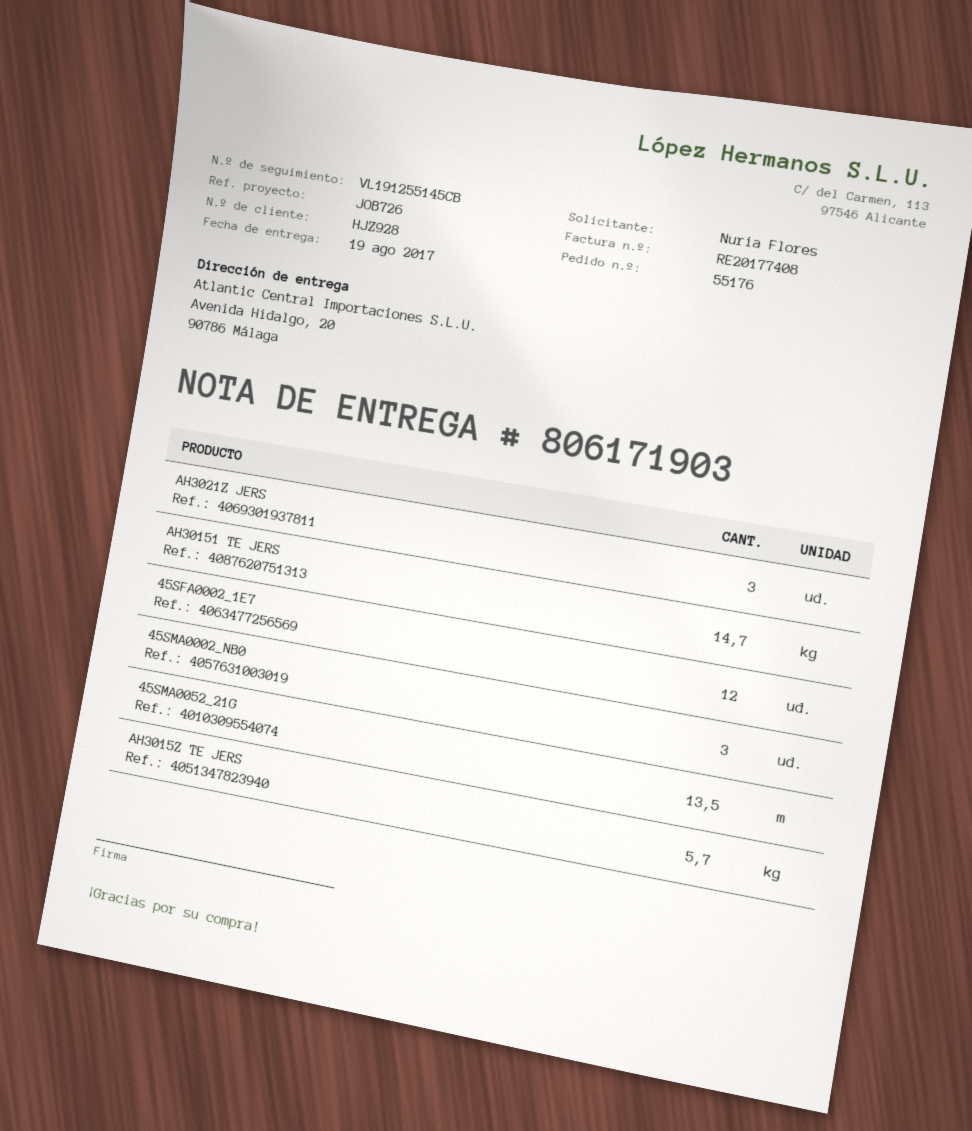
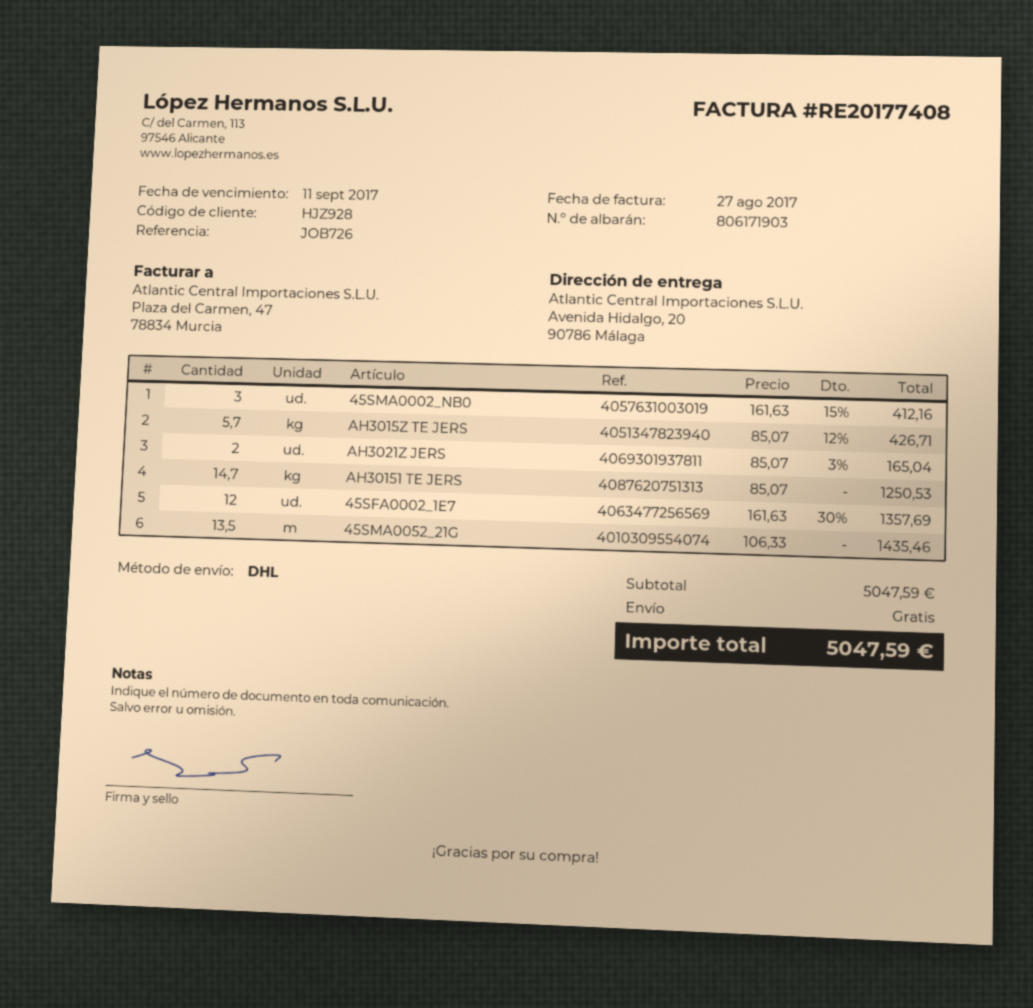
AH3021Z JERS: 3 -> 2

